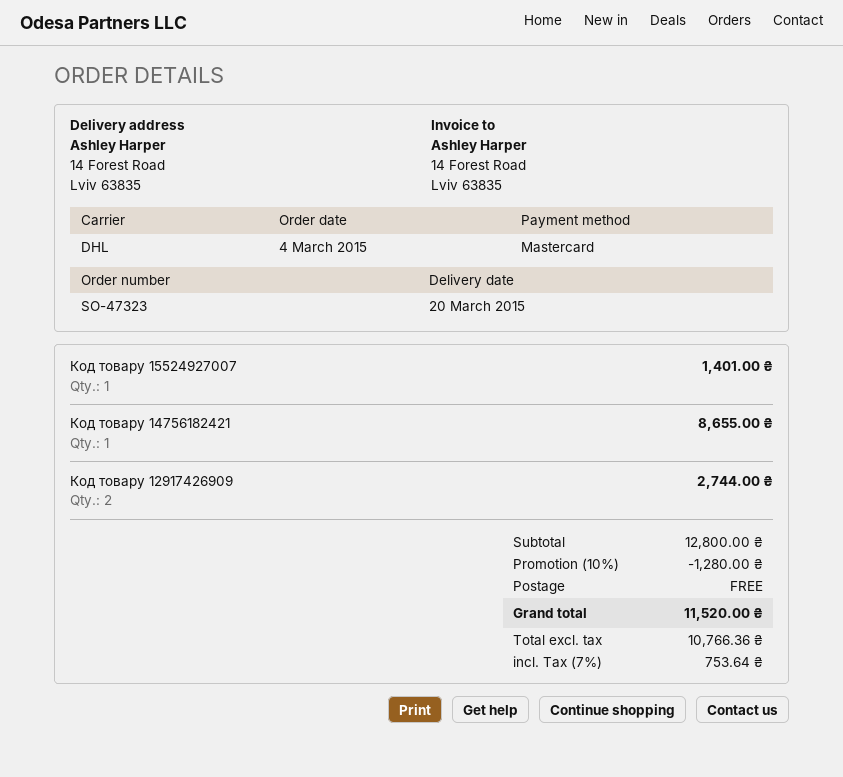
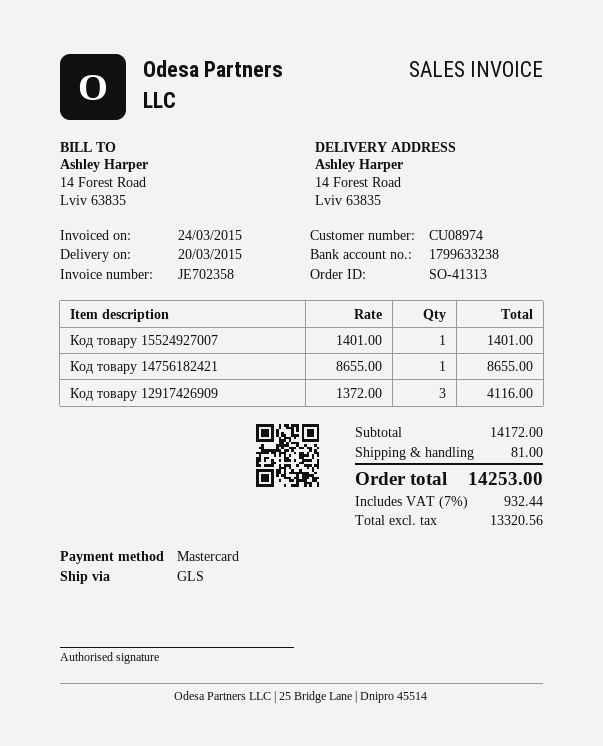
order number: SO-47323 -> SO-41313
shipping method: DHL -> GLS
Код товару 12917426909: 2 for 2744.00 -> 3 for 4116.00
subtotal: 12800.00 -> 14172.00
discount: 10% = 1280.00 -> none
shipping: 0.00 -> 81.00
net: 10766.36 -> 13320.56
tax: 7% = 753.64 -> 7% = 932.44
total: 11520.00 -> 14253.00

